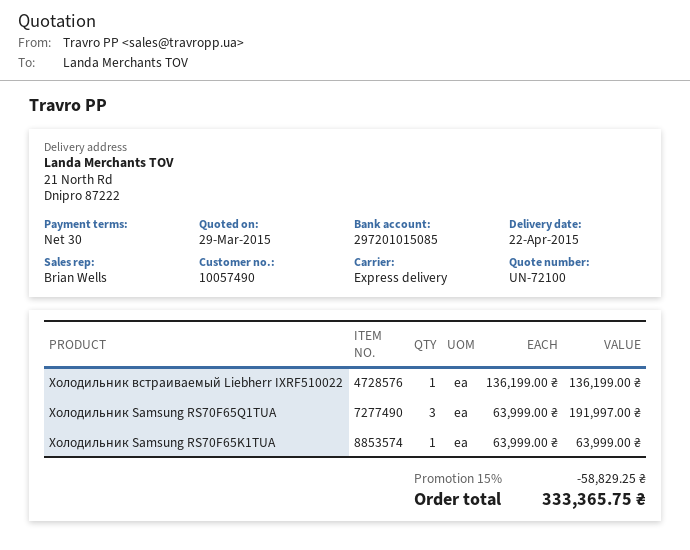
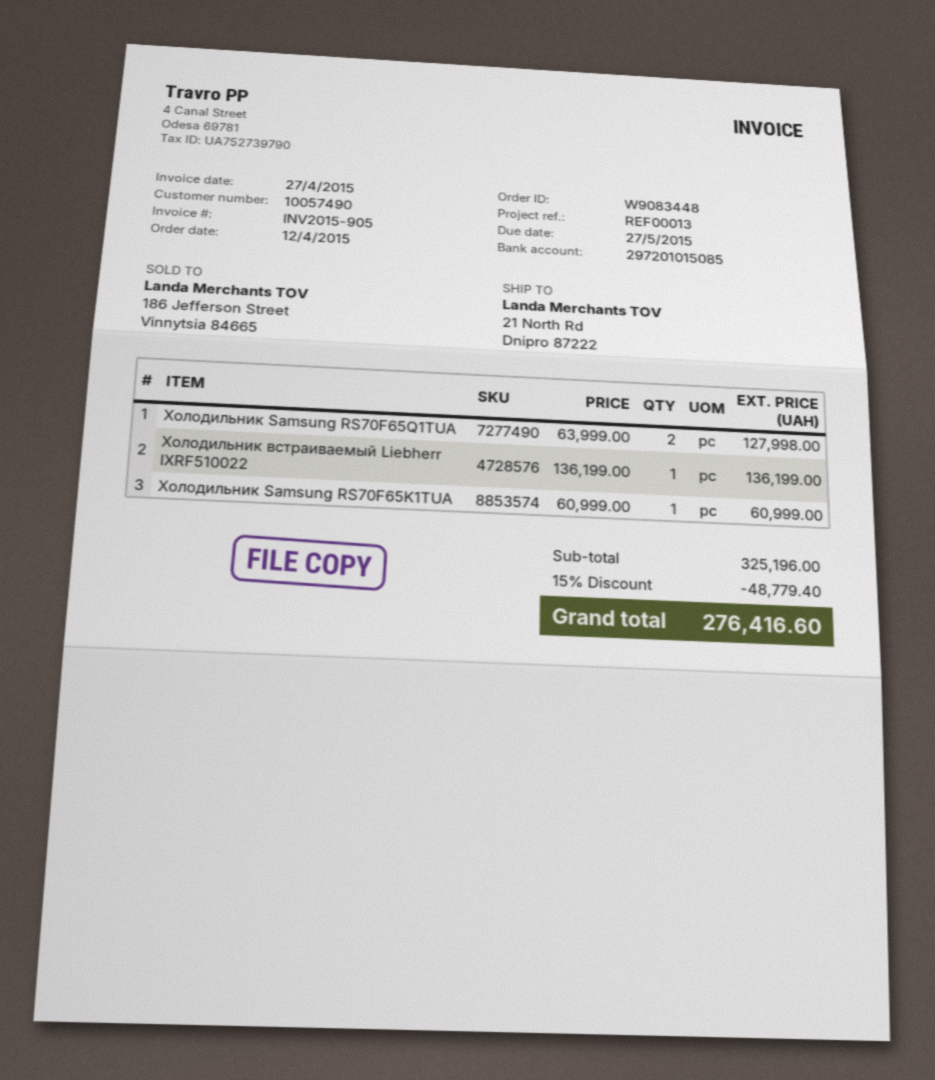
Холодильник Samsung RS70F65Q1TUA: 3 x 63999.00 = 191997.00 -> 2 x 63999.00 = 127998.00
Холодильник Samsung RS70F65K1TUA: 1 x 63999.00 = 63999.00 -> 1 x 60999.00 = 60999.00
discount: 15% = 58829.25 -> 15% = 48779.40
total: 333365.75 -> 276416.60

